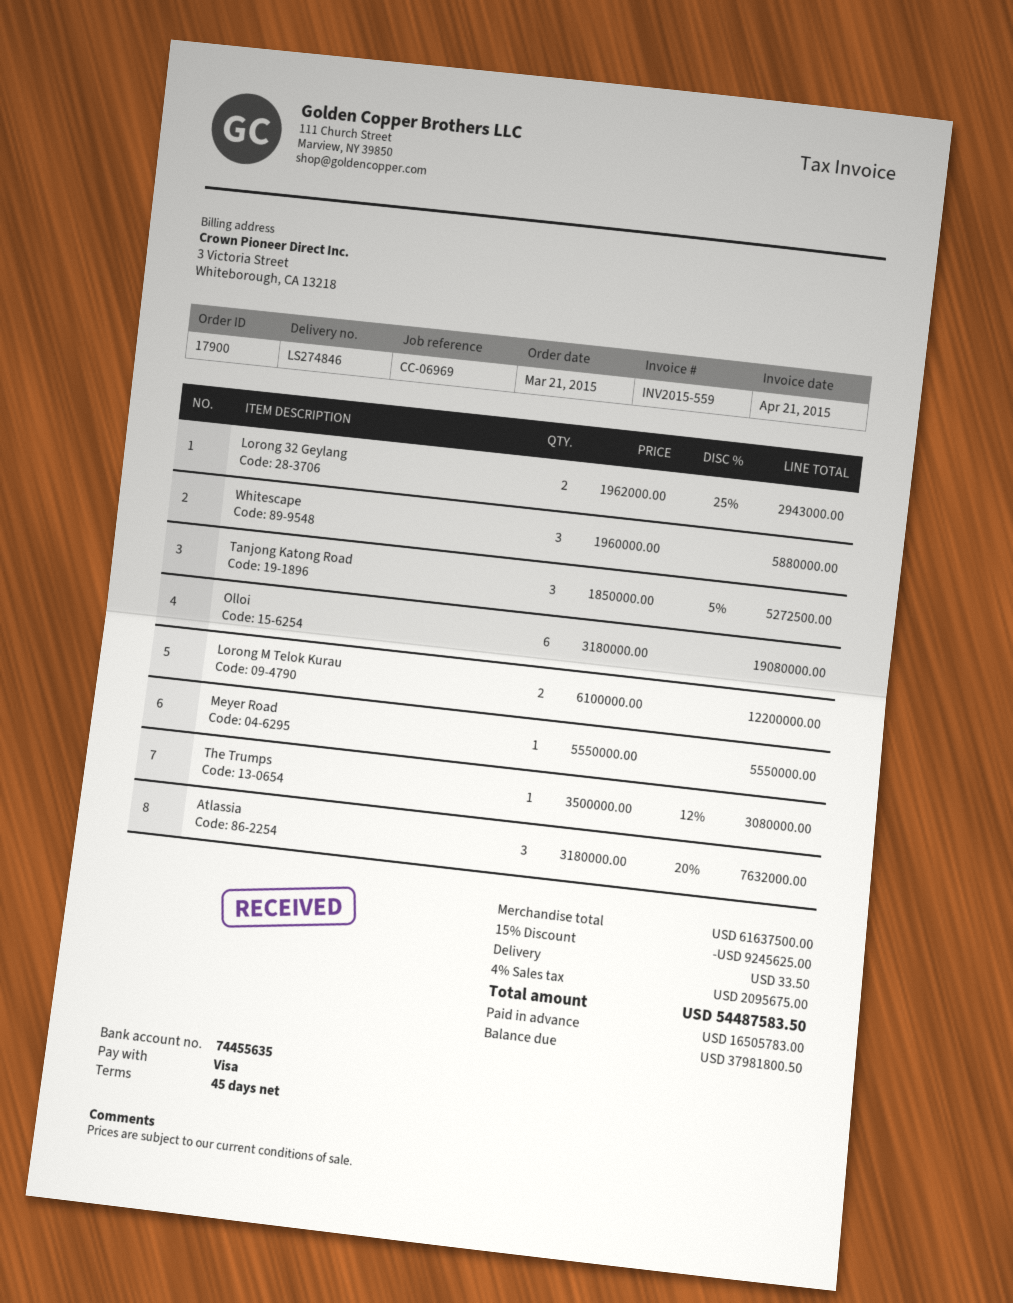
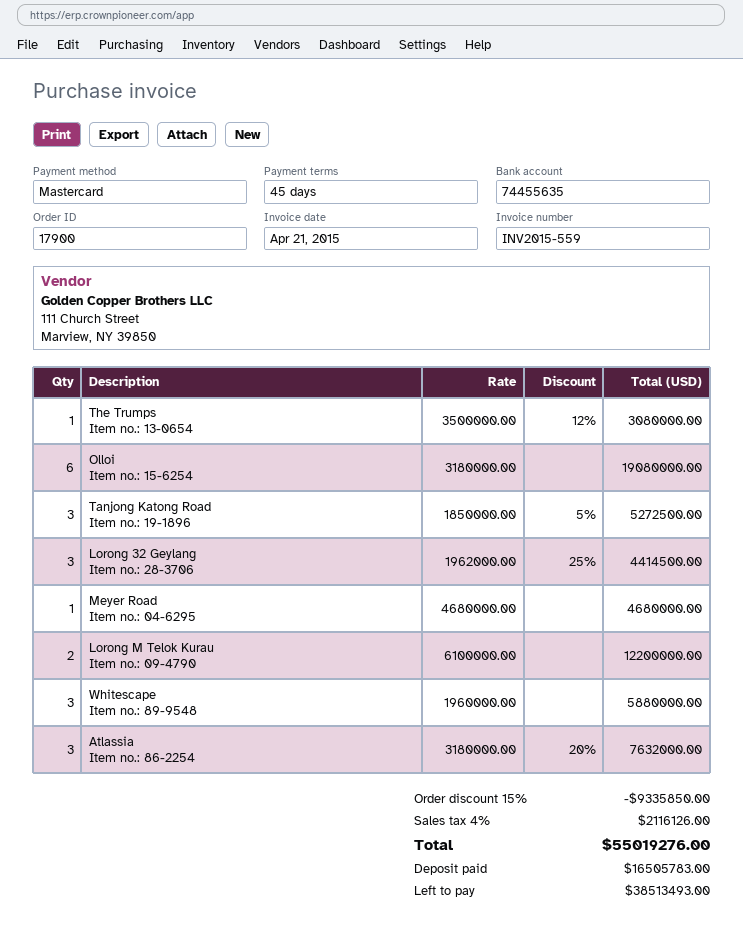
payment method: Visa -> Mastercard
Lorong 32 Geylang: 2 x 1962000.00 - 25% = 2943000.00 -> 3 x 1962000.00 - 25% = 4414500.00
Meyer Road: 1 x 5550000.00 = 5550000.00 -> 1 x 4680000.00 = 4680000.00
discount: 15% = 9245625.00 -> 15% = 9335850.00
shipping: 33.50 -> none
tax: 4% = 2095675.00 -> 4% = 2116126.00
total: 54487583.50 -> 55019276.00
balance: 37981800.50 -> 38513493.00

